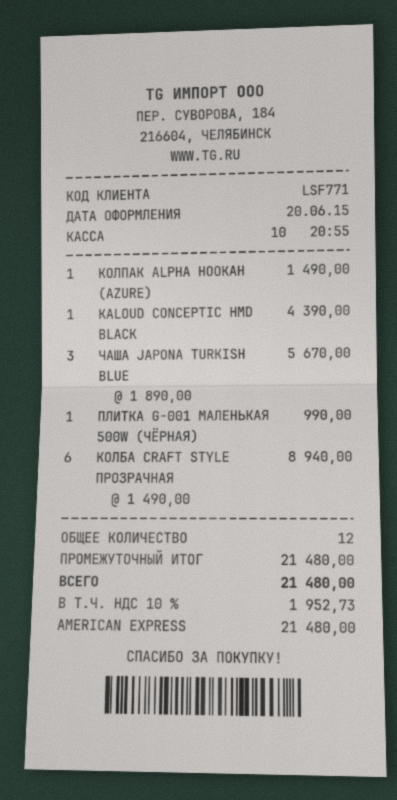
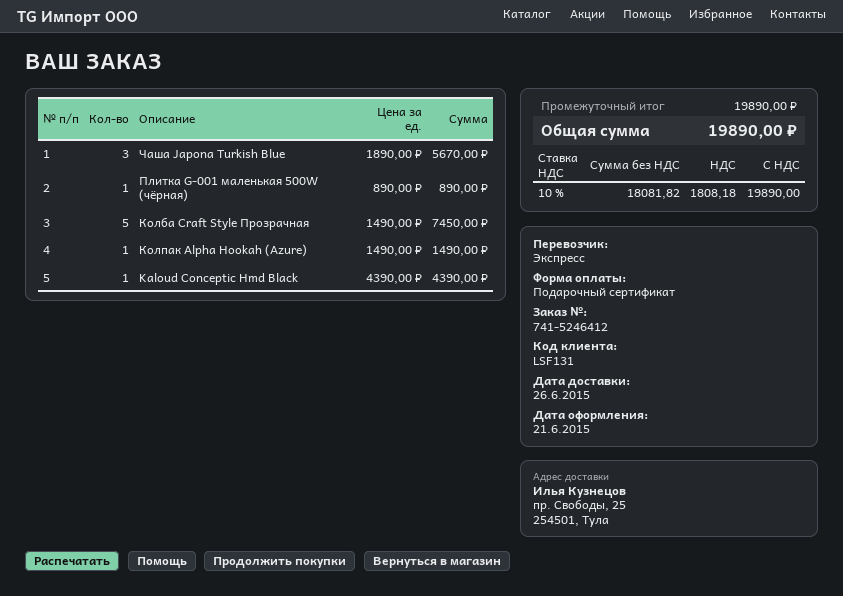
order date: 2015-06-20 -> 2015-06-21
customer number: LSF771 -> LSF131
payment method: American Express -> gift card
ПЛИТКА G-001 МАЛЕНЬКАЯ 500W (ЧЁРНАЯ): 1 x 990.00 = 990.00 -> 1 x 890.00 = 890.00
КОЛБА CRAFT STYLE ПРОЗРАЧНАЯ: 6 x 1490.00 = 8940.00 -> 5 x 1490.00 = 7450.00
subtotal: 21480.00 -> 19890.00
tax: 10% = 1952.73 -> 10% = 1808.18
total: 21480.00 -> 19890.00

